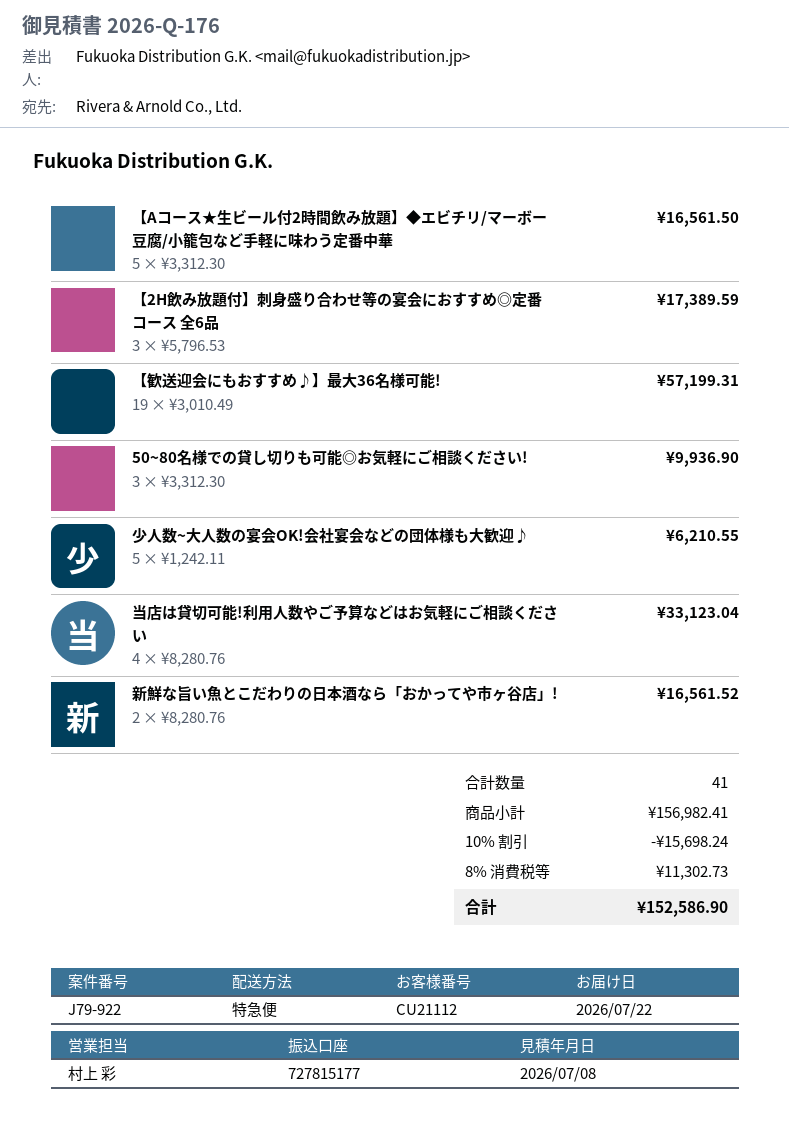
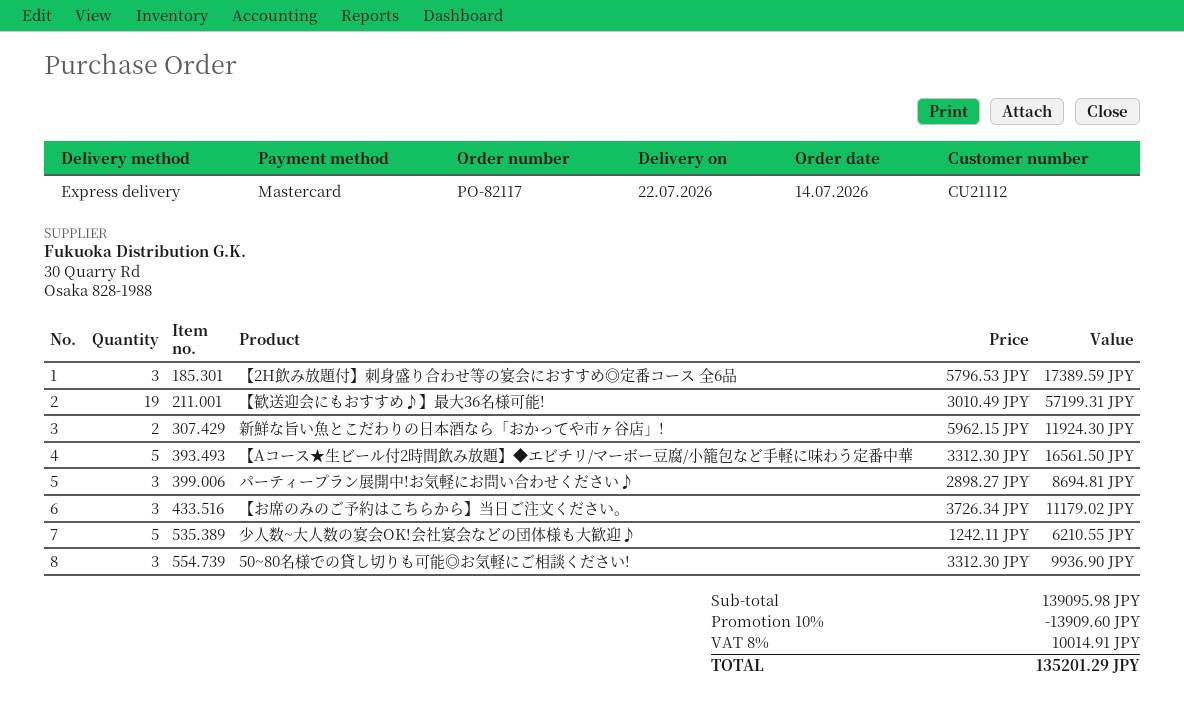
当店は貸切可能!利用人数やご予算などはお気軽にご相談ください: 4 x 8280.76 = 33123.04 -> none
新鮮な旨い魚とこだわりの日本酒なら「おかってや市ヶ谷店」!: 2 x 8280.76 = 16561.52 -> 2 x 5962.15 = 11924.30
パーティープラン展開中!お気軽にお問い合わせください♪: none -> 3 x 2898.27 = 8694.81
【お席のみのご予約はこちらから】当日ご注文ください。: none -> 3 x 3726.34 = 11179.02
subtotal: 156982.41 -> 139095.98
discount: 10% = 15698.24 -> 10% = 13909.60
tax: 8% = 11302.73 -> 8% = 10014.91
total: 152586.90 -> 135201.29

